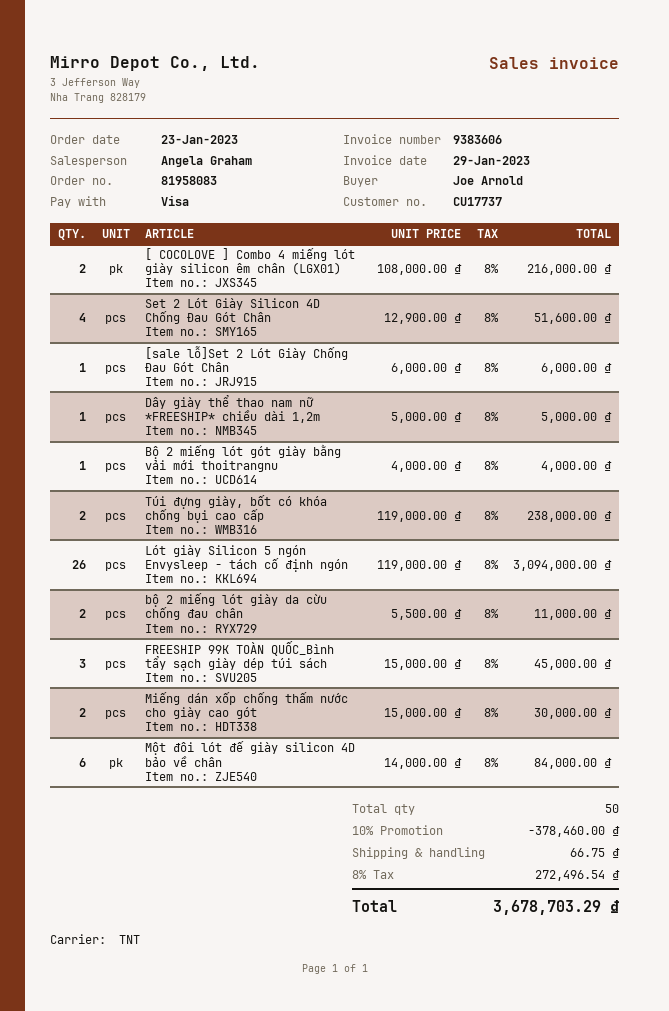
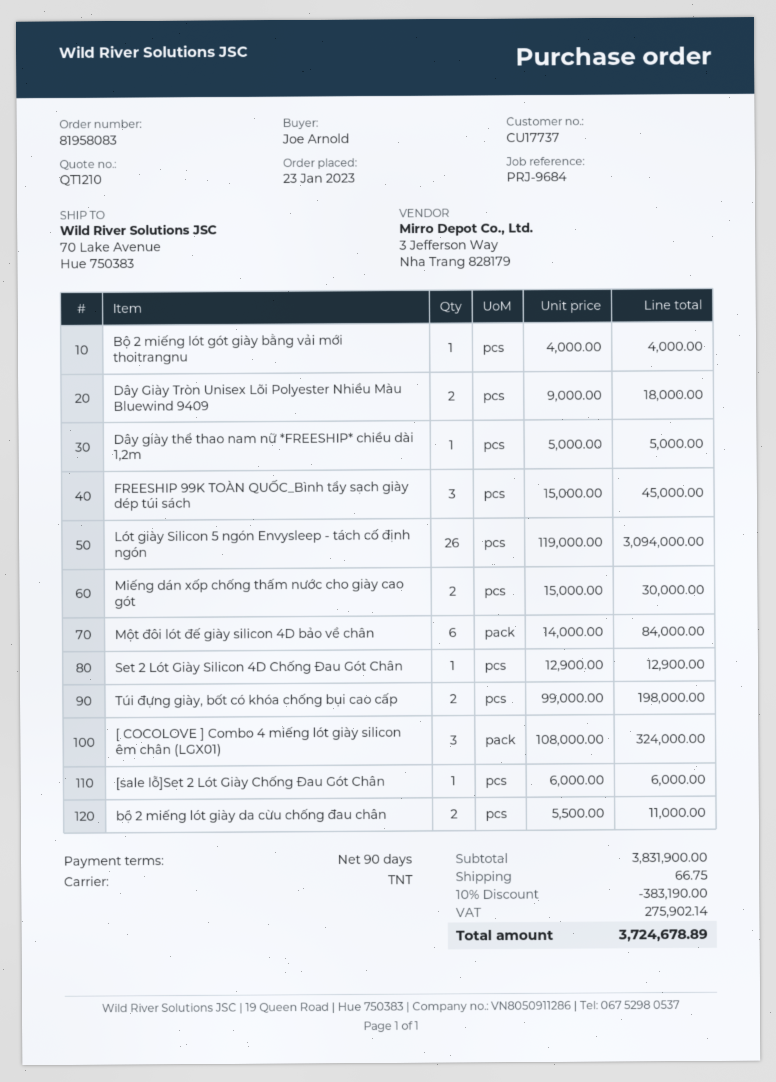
[ COCOLOVE ] Combo 4 miếng lót giày silicon êm chân (LGX01): 2 x 108000.00 = 216000.00 -> 3 x 108000.00 = 324000.00
Set 2 Lót Giày Silicon 4D Chống Đau Gót Chân: 4 x 12900.00 = 51600.00 -> 1 x 12900.00 = 12900.00
Túi đựng giày, bốt có khóa chống bụi cao cấp: 2 x 119000.00 = 238000.00 -> 2 x 99000.00 = 198000.00
Dây Giày Tròn Unisex Lõi Polyester Nhiều Màu Bluewind 9409: none -> 2 x 9000.00 = 18000.00
discount: 10% = 378460.00 -> 10% = 383190.00
tax: 272496.54 -> 275902.14
total: 3678703.29 -> 3724678.89

